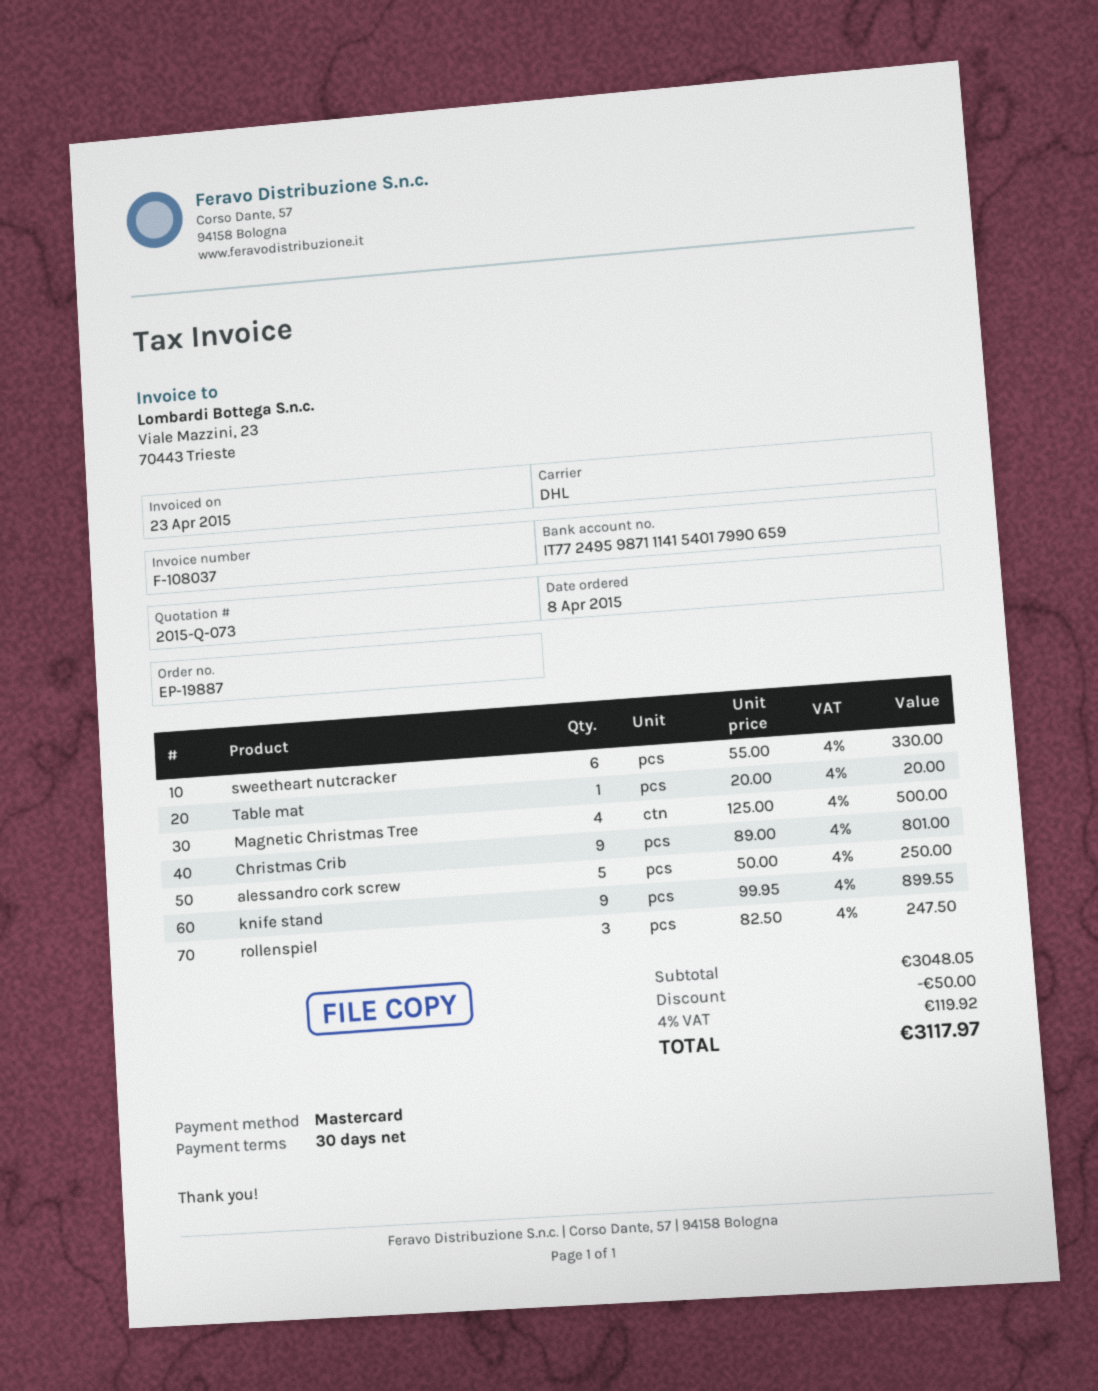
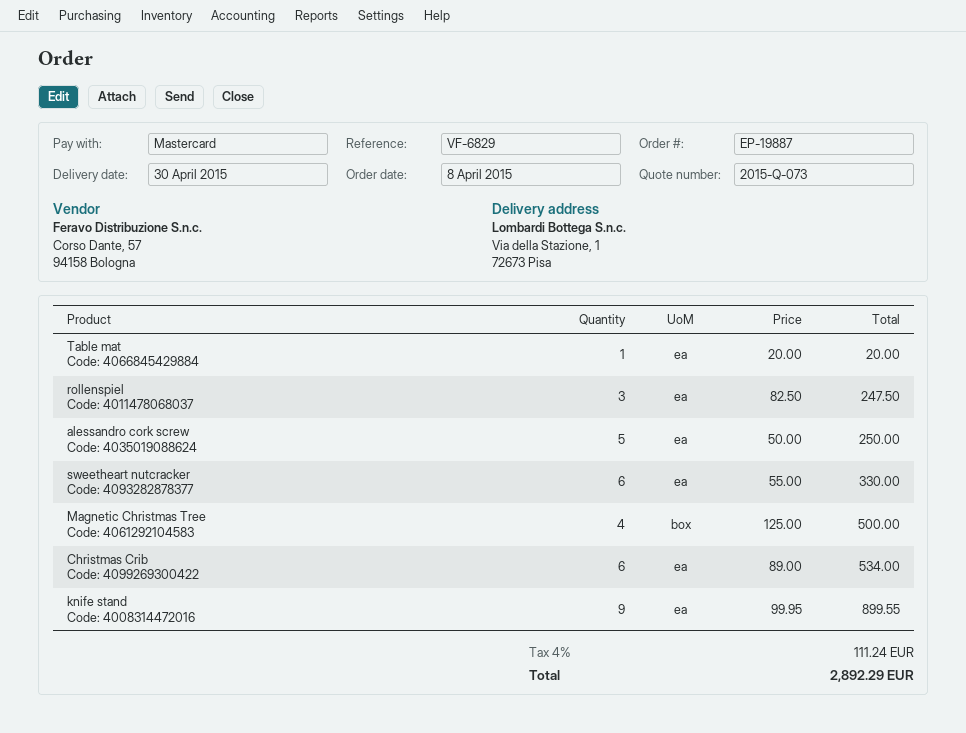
Christmas Crib: 9 x 89.00 = 801.00 -> 6 x 89.00 = 534.00
discount: 50.00 -> none
tax: 4% = 119.92 -> 4% = 111.24
total: 3117.97 -> 2892.29

